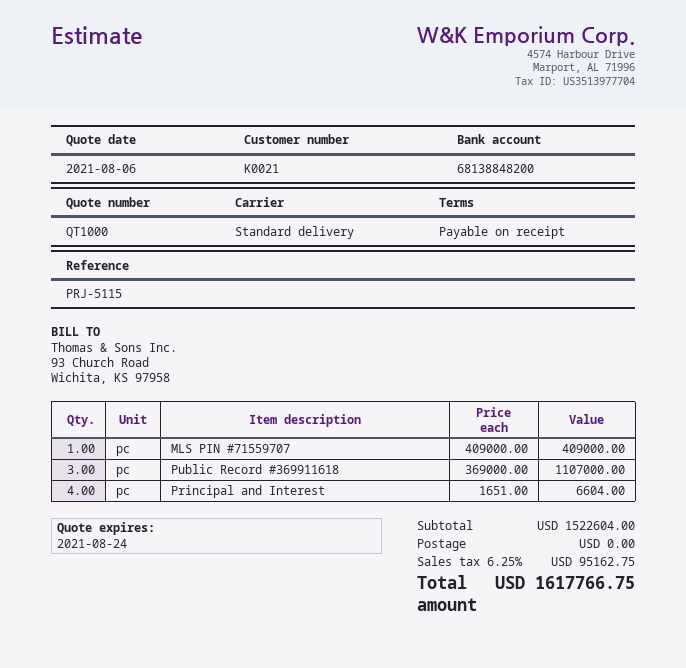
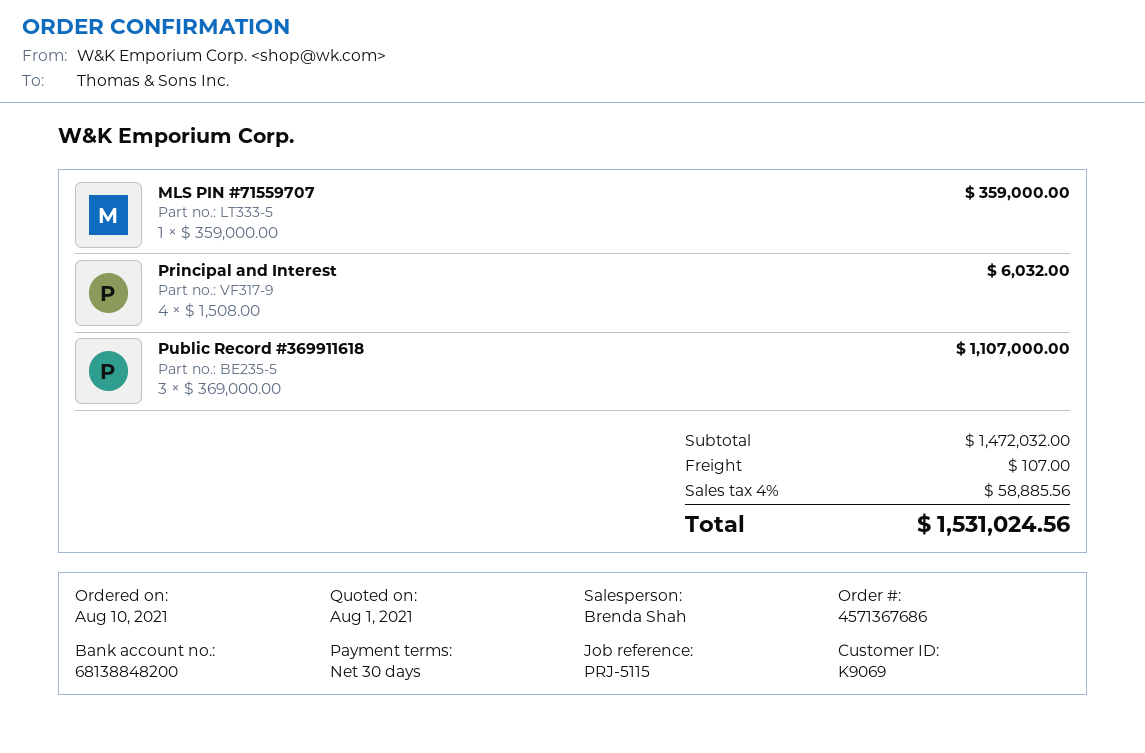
quote date: 2021-08-06 -> 2021-08-01
payment terms: on receipt -> 30 days
customer number: K0021 -> K9069
MLS PIN #71559707: 1 x 409000.00 = 409000.00 -> 1 x 359000.00 = 359000.00
Principal and Interest: 4 x 1651.00 = 6604.00 -> 4 x 1508.00 = 6032.00
subtotal: 1522604.00 -> 1472032.00
shipping: 0.00 -> 107.00
tax: 6.25% = 95162.75 -> 4% = 58885.56
total: 1617766.75 -> 1531024.56

